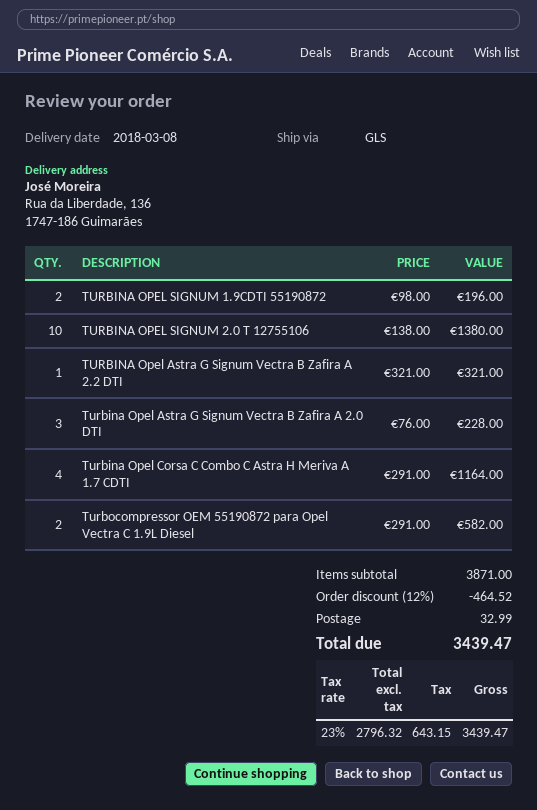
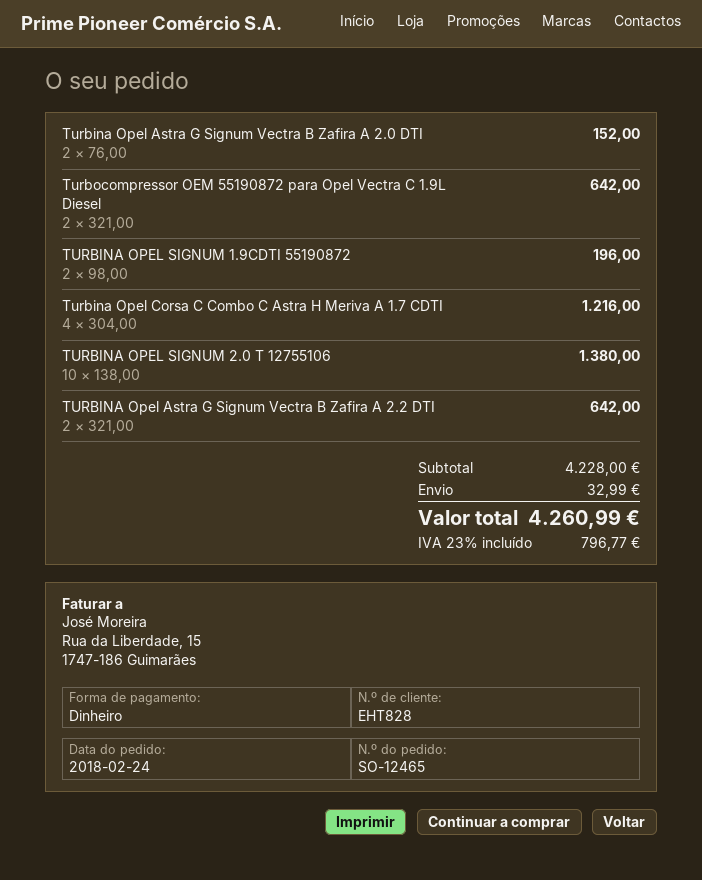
TURBINA Opel Astra G Signum Vectra B Zafira A 2.2 DTI: 1 x 321.00 = 321.00 -> 2 x 321.00 = 642.00
Turbina Opel Astra G Signum Vectra B Zafira A 2.0 DTI: 3 x 76.00 = 228.00 -> 2 x 76.00 = 152.00
Turbina Opel Corsa C Combo C Astra H Meriva A 1.7 CDTI: 4 x 291.00 = 1164.00 -> 4 x 304.00 = 1216.00
Turbocompressor OEM 55190872 para Opel Vectra C 1.9L Diesel: 2 x 291.00 = 582.00 -> 2 x 321.00 = 642.00
subtotal: 3871.00 -> 4228.00
discount: 12% = 464.52 -> none
tax: 23% = 643.15 -> 23% = 796.77
total: 3439.47 -> 4260.99

